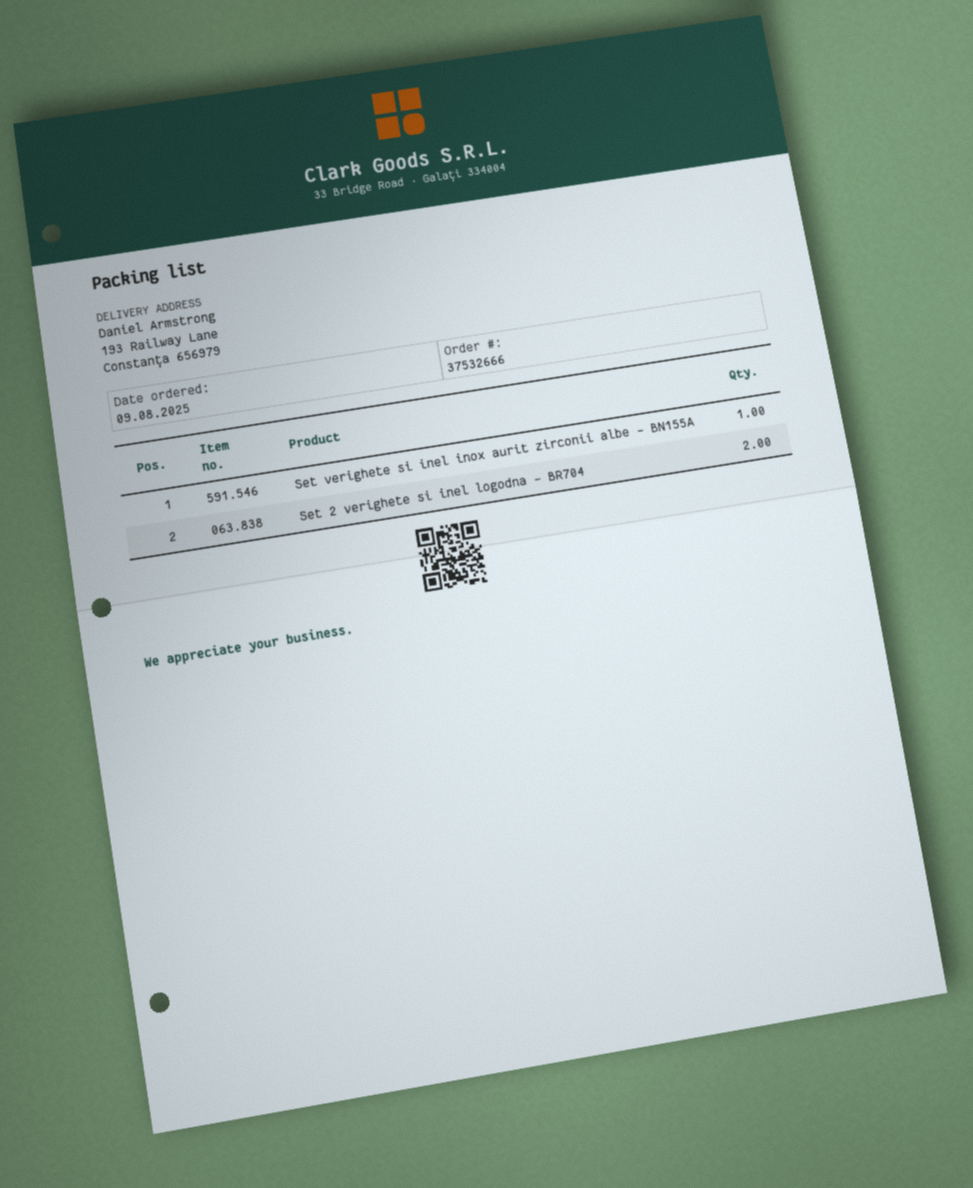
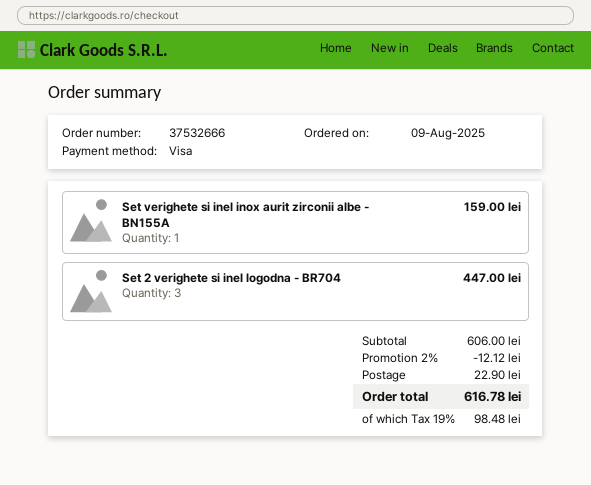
Set 2 verighete si inel logodna - BR704: 2 -> 3

